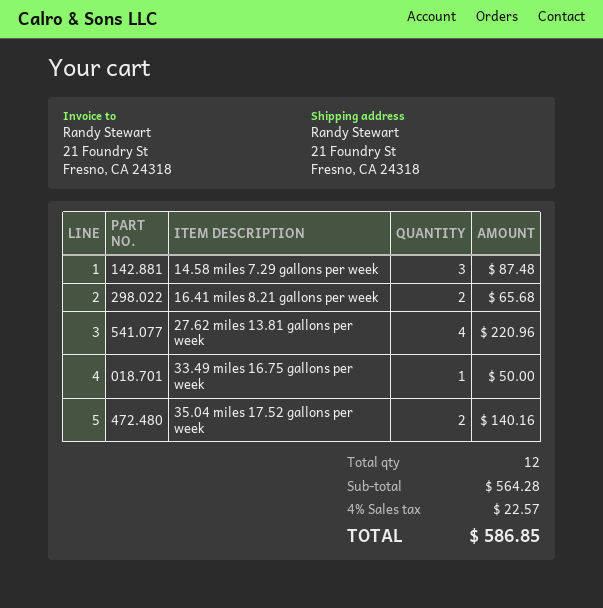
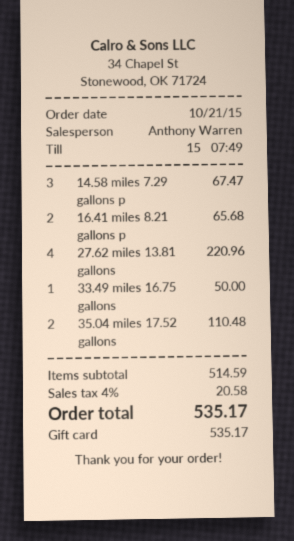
14.58 miles 7.29 gallons per week: 3 for 87.48 -> 3 for 67.47
35.04 miles 17.52 gallons per week: 2 for 140.16 -> 2 for 110.48
subtotal: 564.28 -> 514.59
tax: 4% = 22.57 -> 4% = 20.58
total: 586.85 -> 535.17

